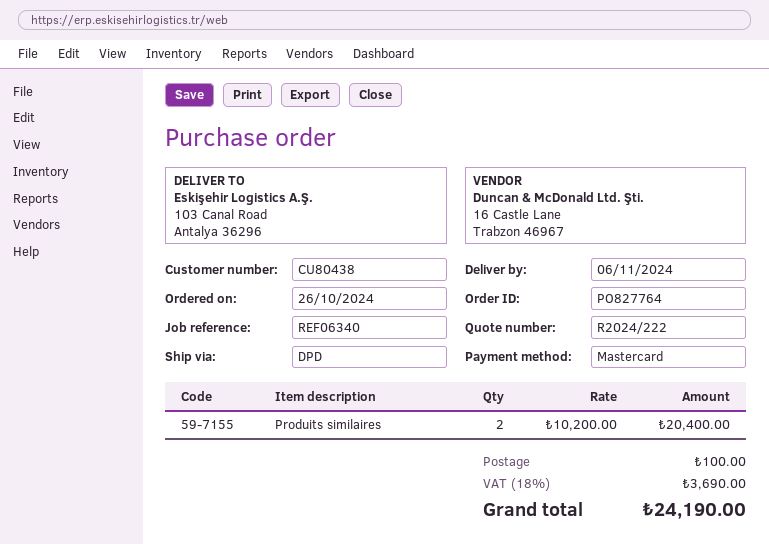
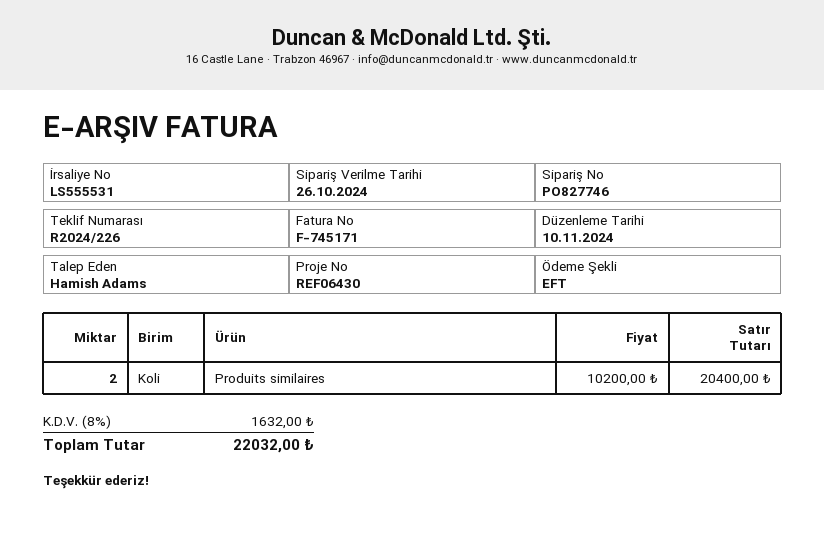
quote number: R2024/222 -> R2024/226
order number: PO827764 -> PO827746
reference: REF06340 -> REF06430
payment method: Mastercard -> bank transfer
shipping: 100.00 -> none
tax: 18% = 3690.00 -> 8% = 1632.00
total: 24190.00 -> 22032.00

